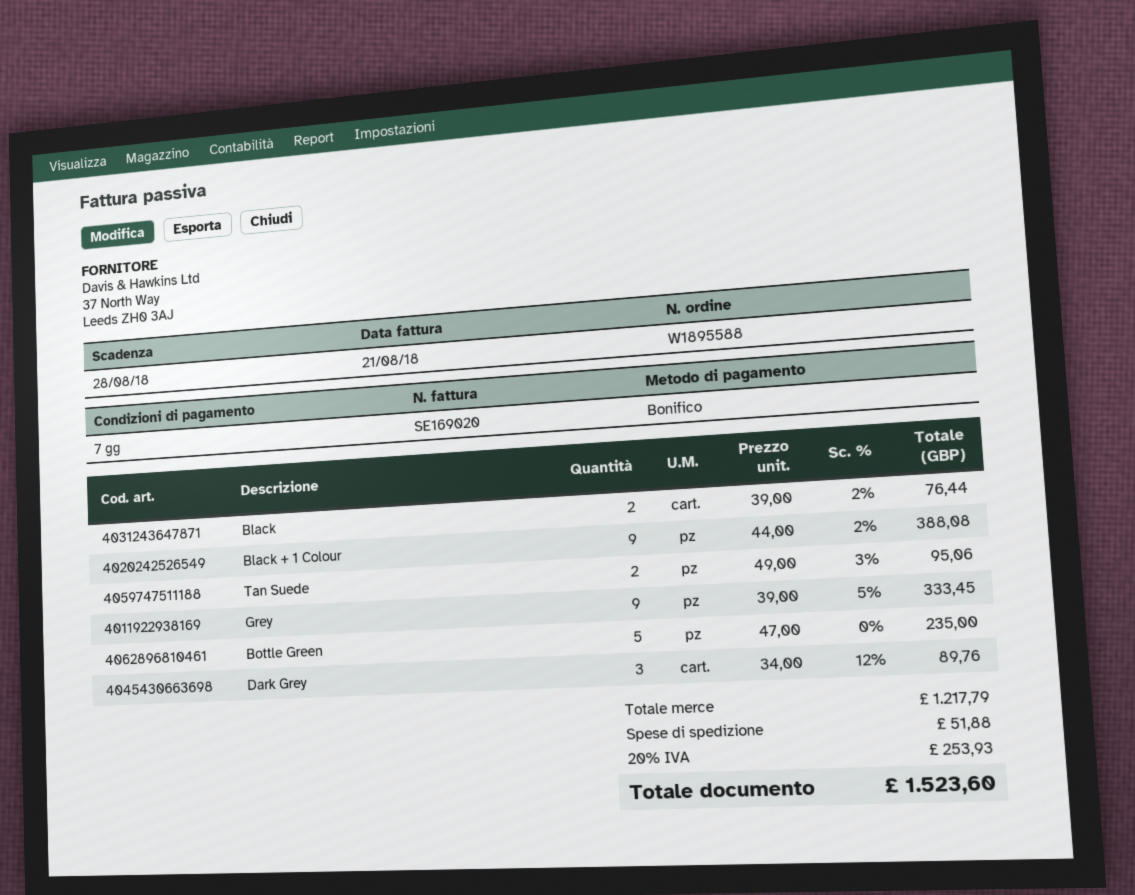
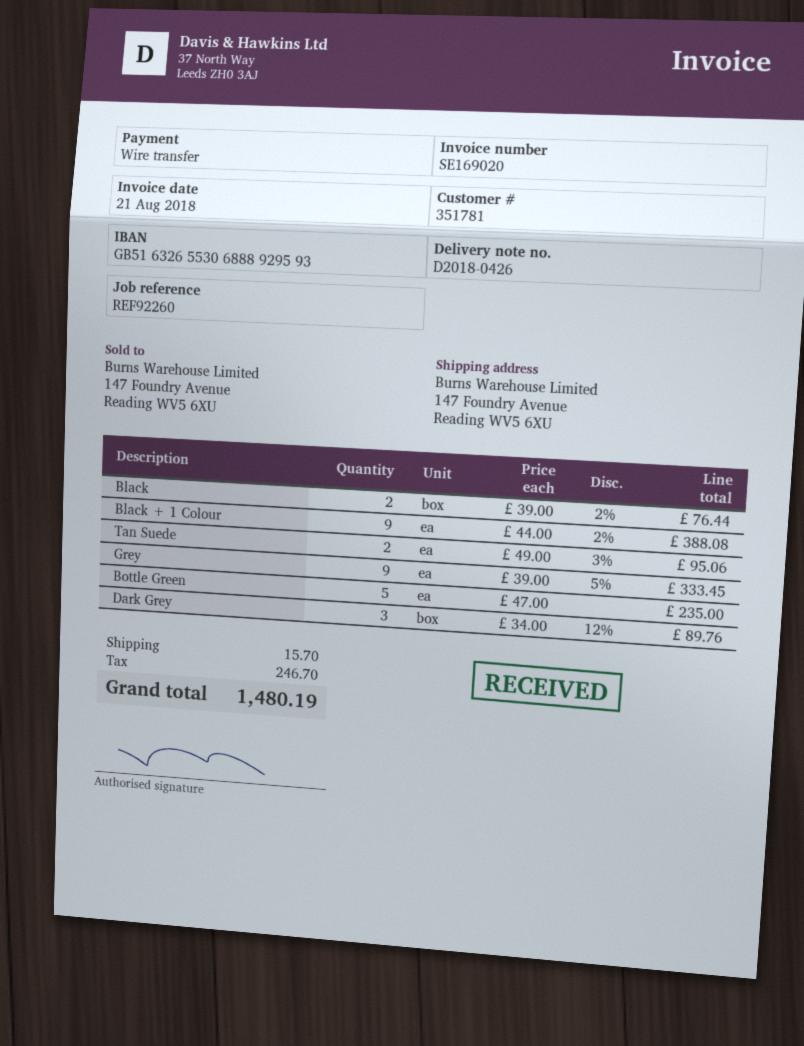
shipping: 51.88 -> 15.70
tax: 253.93 -> 246.70
total: 1523.60 -> 1480.19

